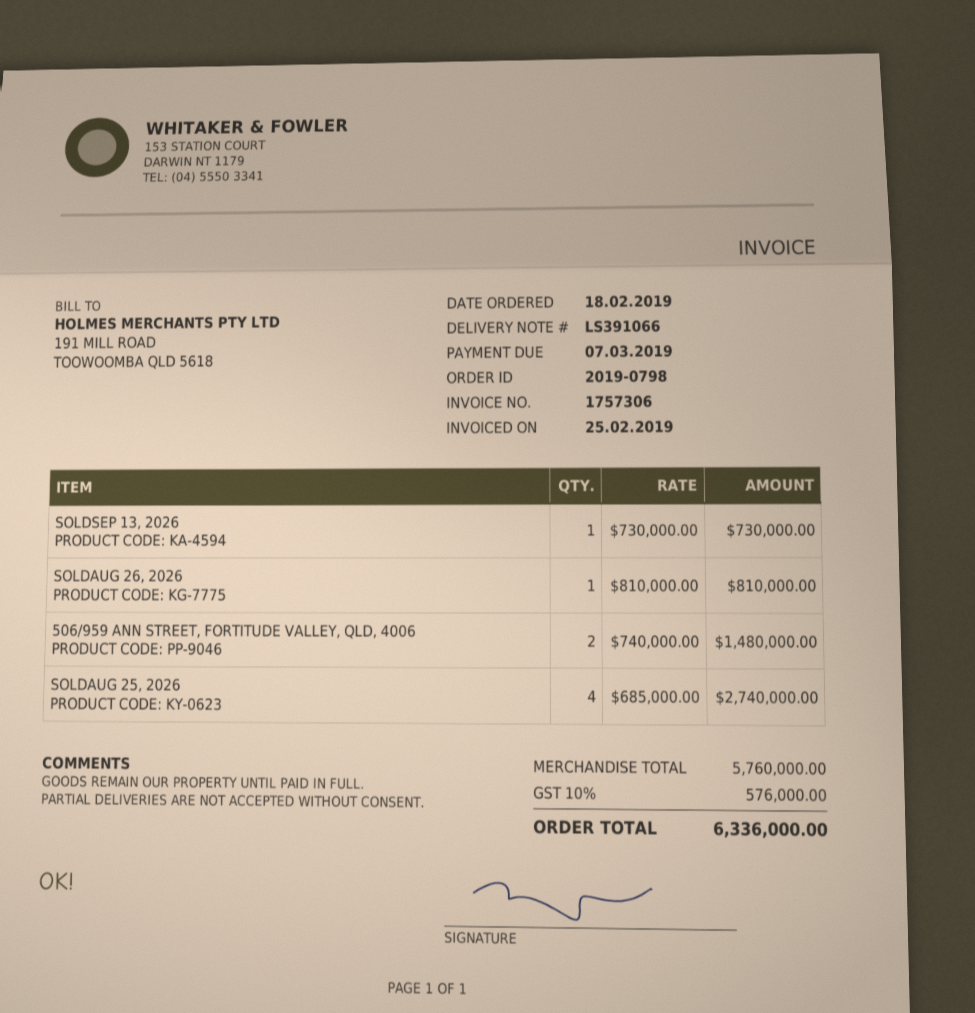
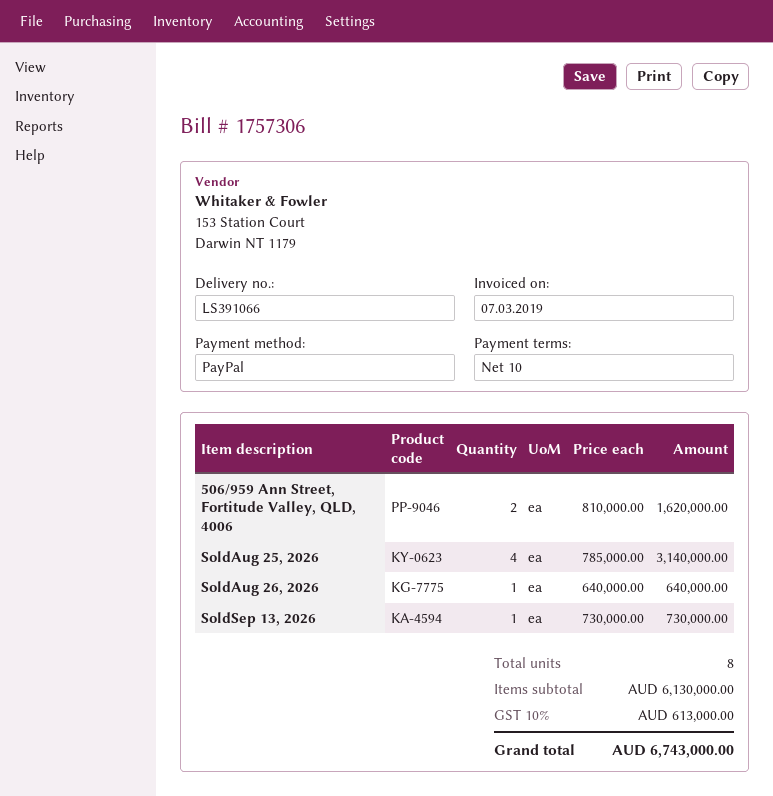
invoice date: 2019-02-25 -> 2019-03-07
SOLDAUG 26, 2026: 1 x 810000.00 = 810000.00 -> 1 x 640000.00 = 640000.00
506/959 ANN STREET, FORTITUDE VALLEY, QLD, 4006: 2 x 740000.00 = 1480000.00 -> 2 x 810000.00 = 1620000.00
SOLDAUG 25, 2026: 4 x 685000.00 = 2740000.00 -> 4 x 785000.00 = 3140000.00
subtotal: 5760000.00 -> 6130000.00
tax: 10% = 576000.00 -> 10% = 613000.00
total: 6336000.00 -> 6743000.00

